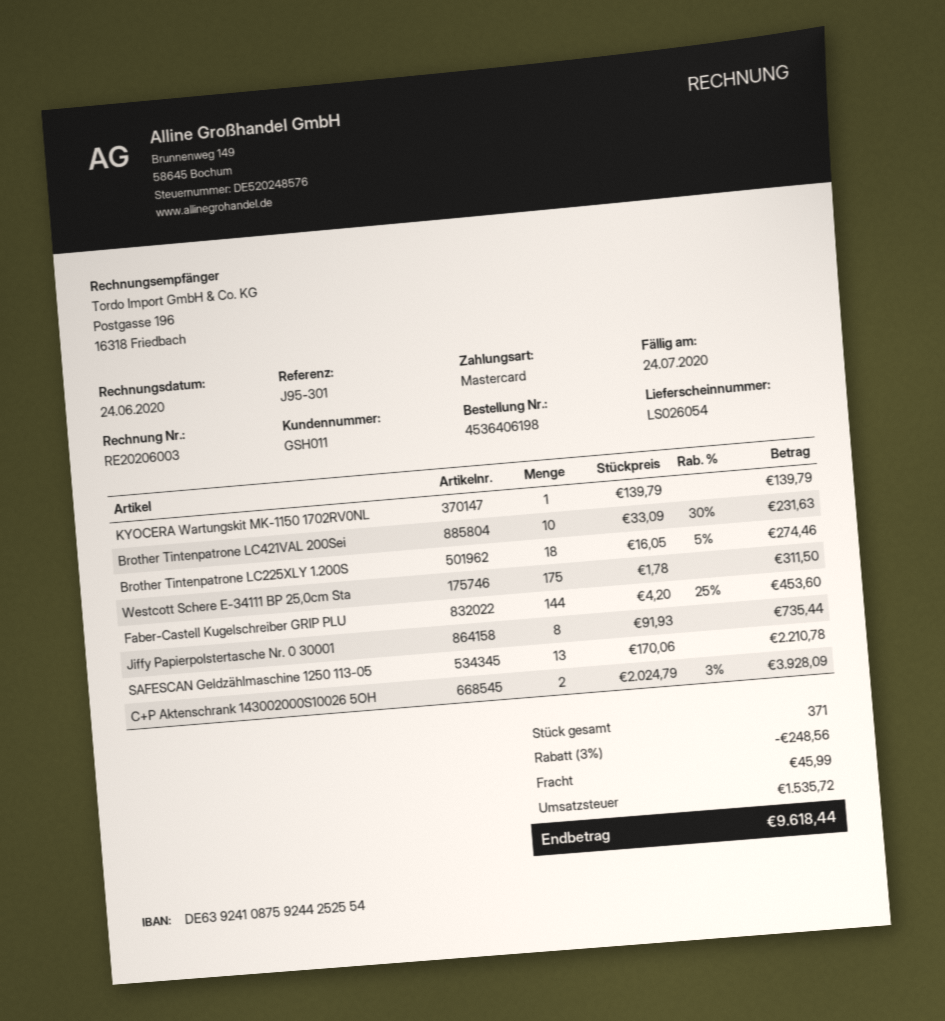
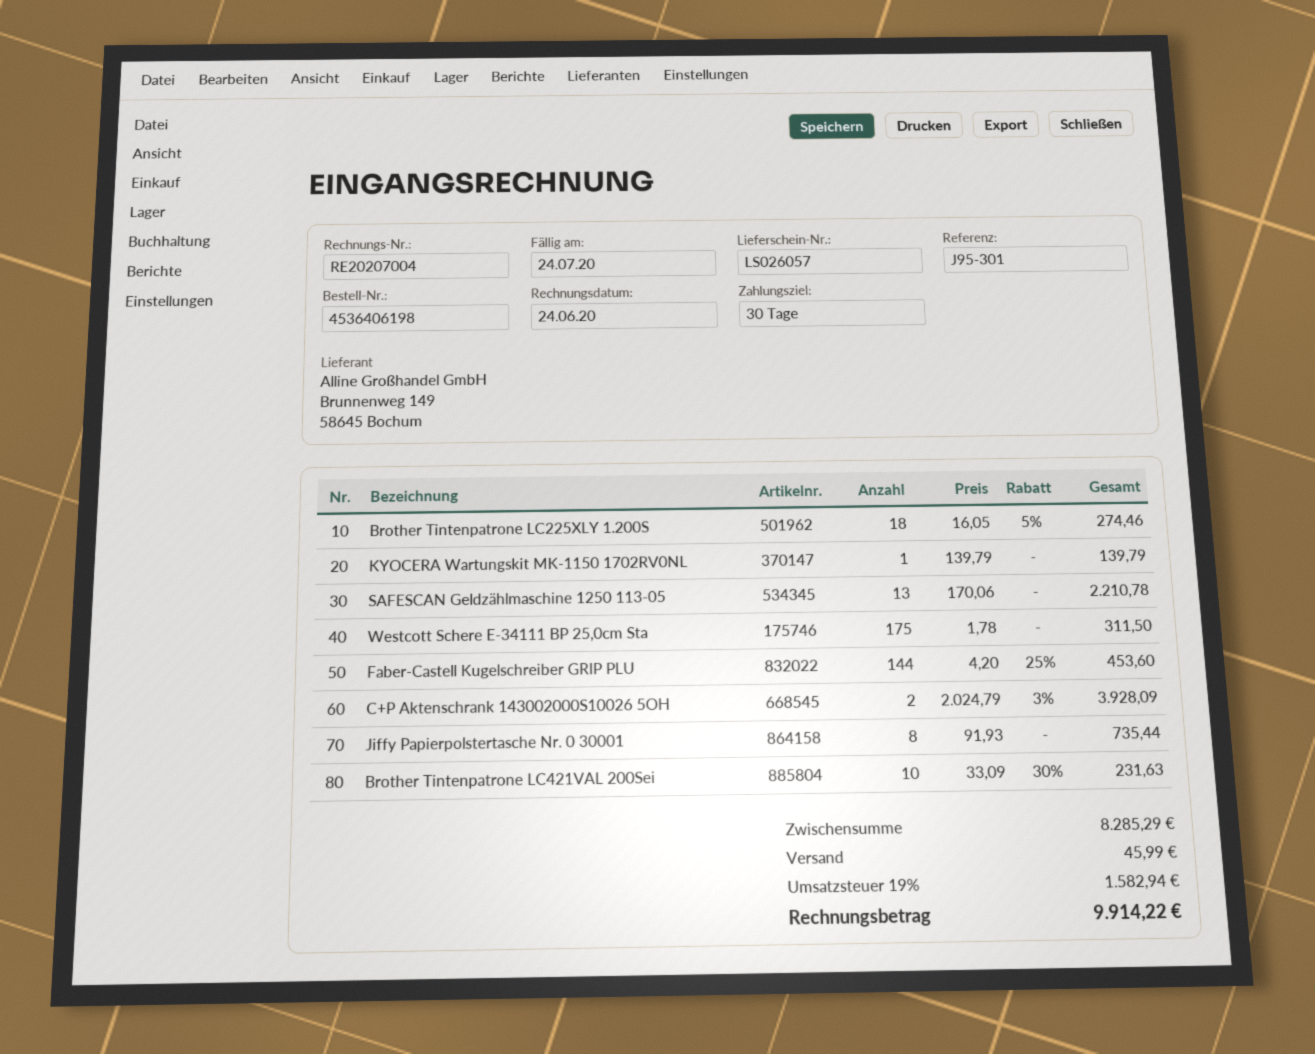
delivery note number: LS026054 -> LS026057
invoice number: RE20206003 -> RE20207004
discount: 3% = 248.56 -> none
tax: 1535.72 -> 1582.94
total: 9618.44 -> 9914.22

